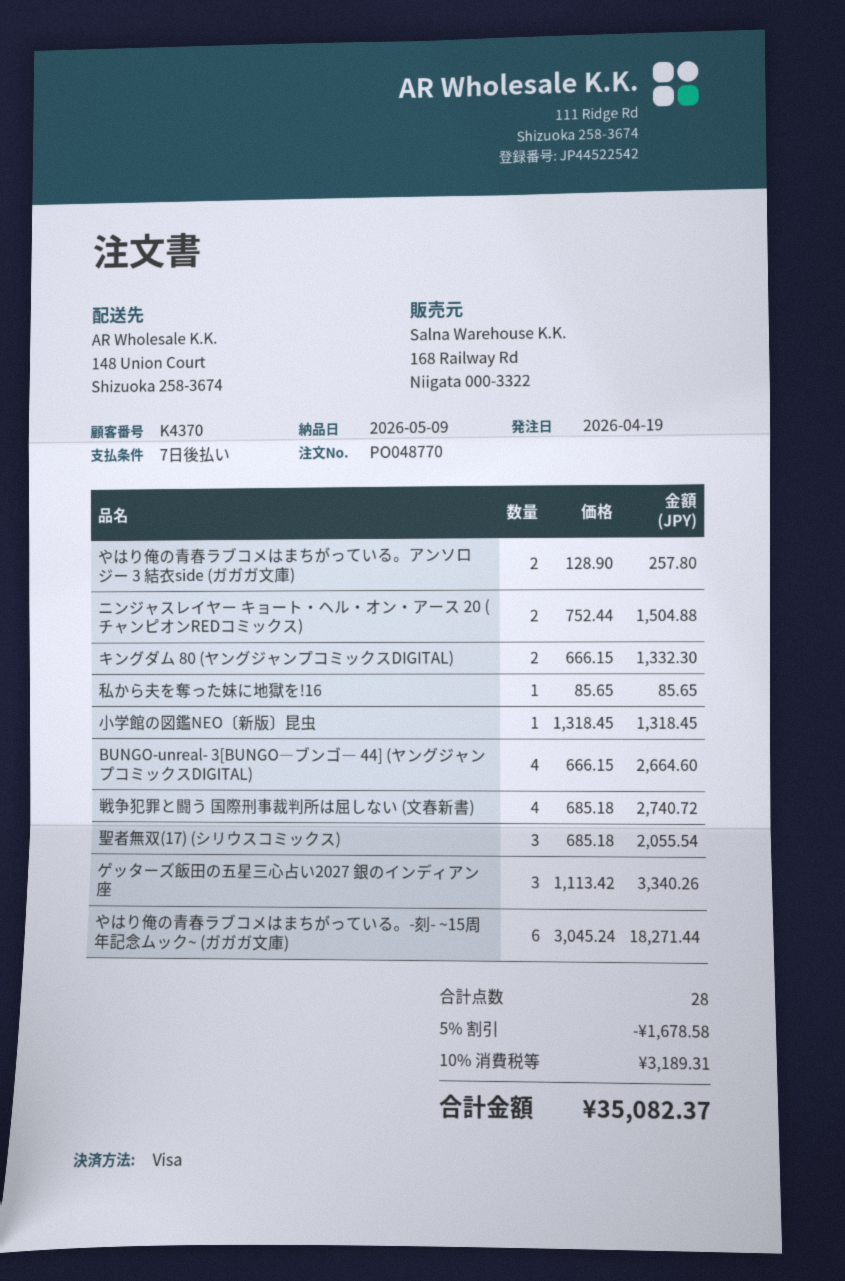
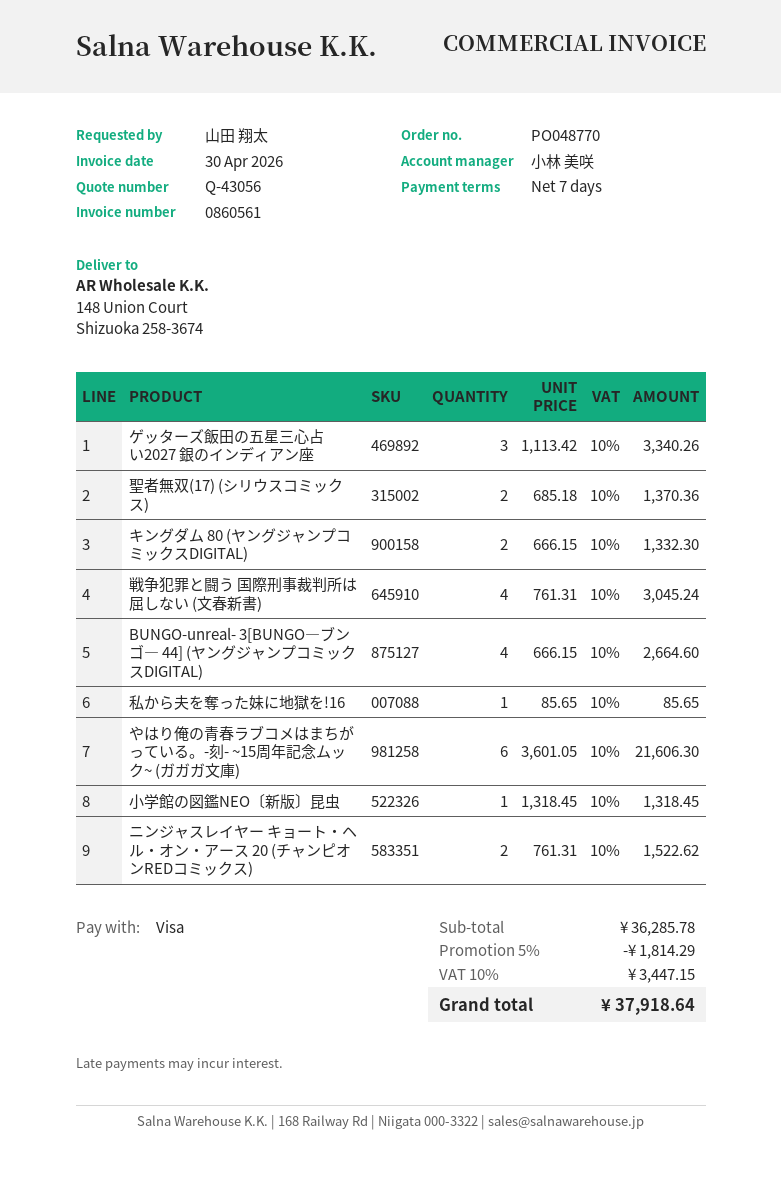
やはり俺の青春ラブコメはまちがっている。アンソロジー 3 結衣side (ガガガ文庫): 2 x 128.90 = 257.80 -> none
ニンジャスレイヤー キョート・ヘル・オン・アース 20 (チャンピオンREDコミックス): 2 x 752.44 = 1504.88 -> 2 x 761.31 = 1522.62
戦争犯罪と闘う 国際刑事裁判所は屈しない (文春新書): 4 x 685.18 = 2740.72 -> 4 x 761.31 = 3045.24
聖者無双(17) (シリウスコミックス): 3 x 685.18 = 2055.54 -> 2 x 685.18 = 1370.36
やはり俺の青春ラブコメはまちがっている。-刻- ~15周年記念ムック~ (ガガガ文庫): 6 x 3045.24 = 18271.44 -> 6 x 3601.05 = 21606.30
discount: 5% = 1678.58 -> 5% = 1814.29
tax: 10% = 3189.31 -> 10% = 3447.15
total: 35082.37 -> 37918.64

